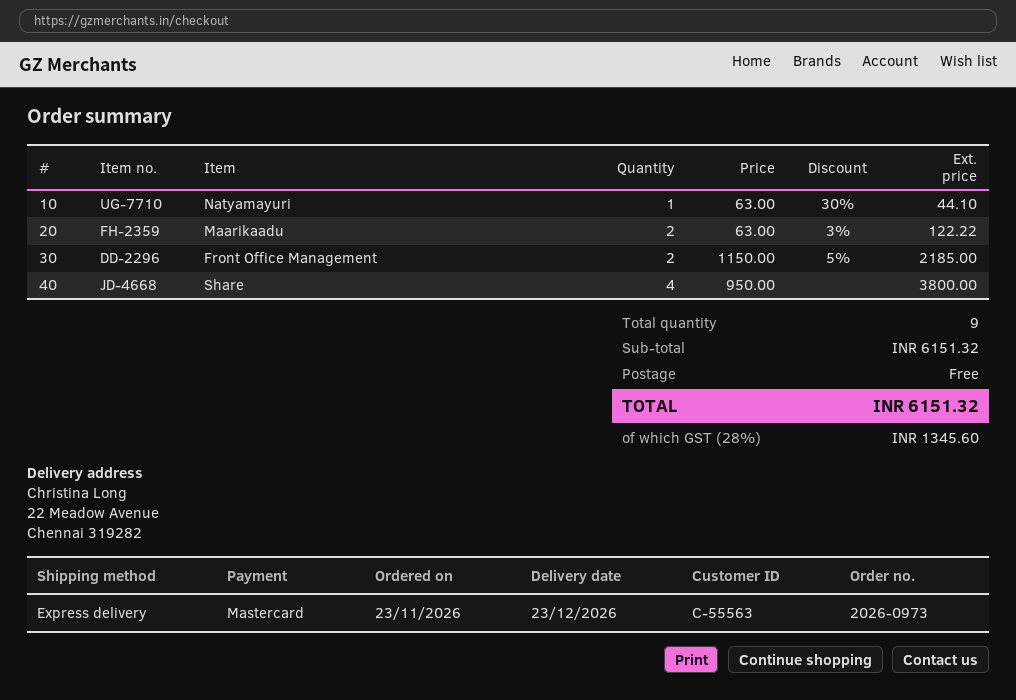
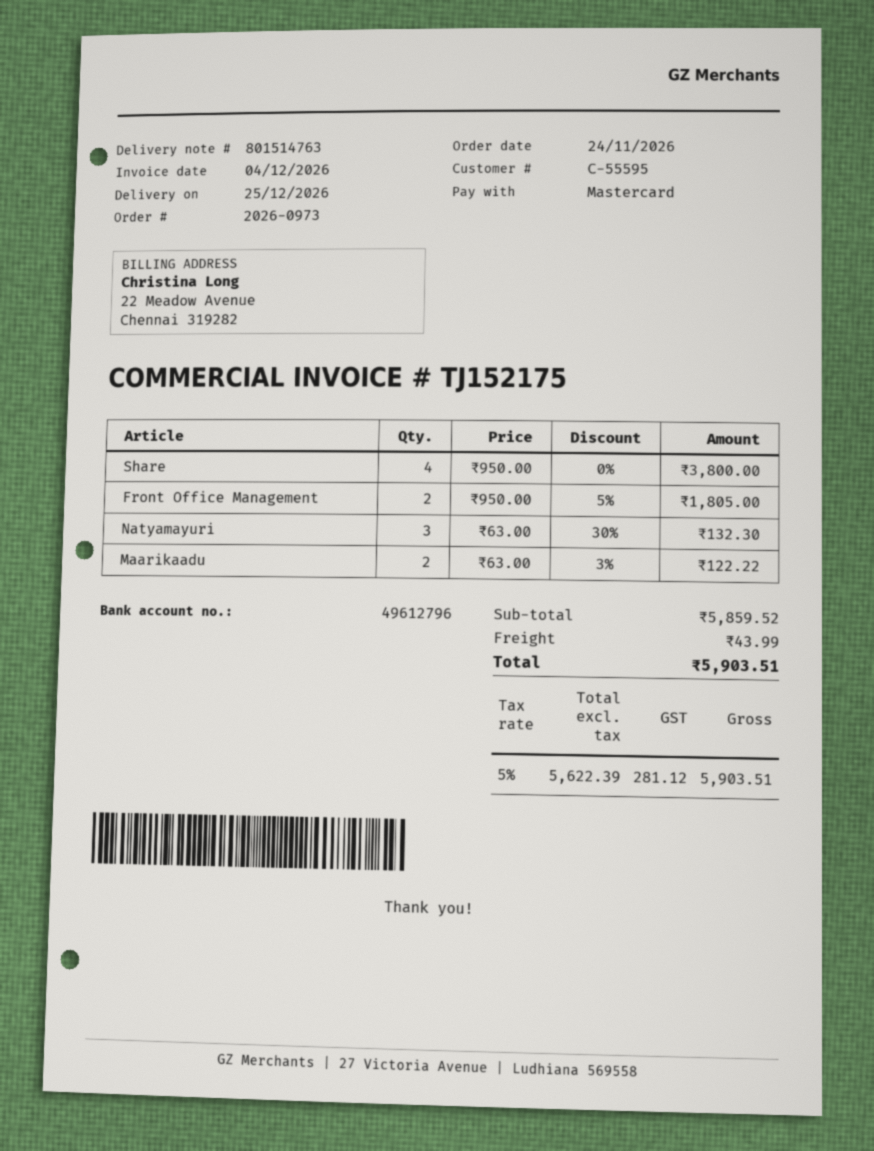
order date: 2026-11-23 -> 2026-11-24
delivery date: 2026-12-23 -> 2026-12-25
customer number: C-55563 -> C-55595
Natyamayuri: 1 x 63.00 - 30% = 44.10 -> 3 x 63.00 - 30% = 132.30
Front Office Management: 2 x 1150.00 - 5% = 2185.00 -> 2 x 950.00 - 5% = 1805.00
subtotal: 6151.32 -> 5859.52
shipping: 0.00 -> 43.99
tax: 28% = 1345.60 -> 5% = 281.12
total: 6151.32 -> 5903.51

